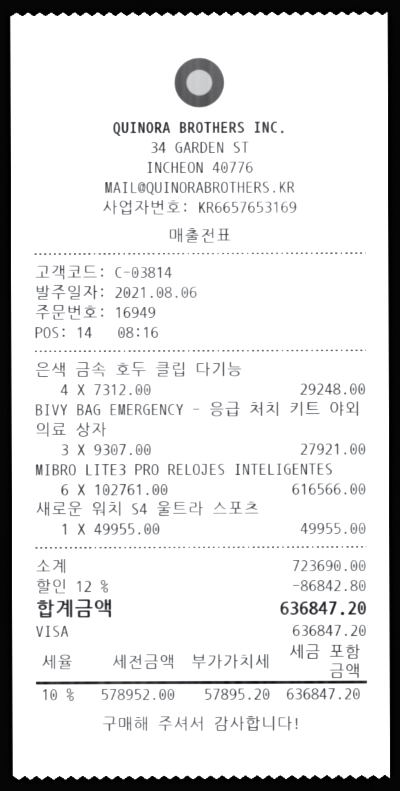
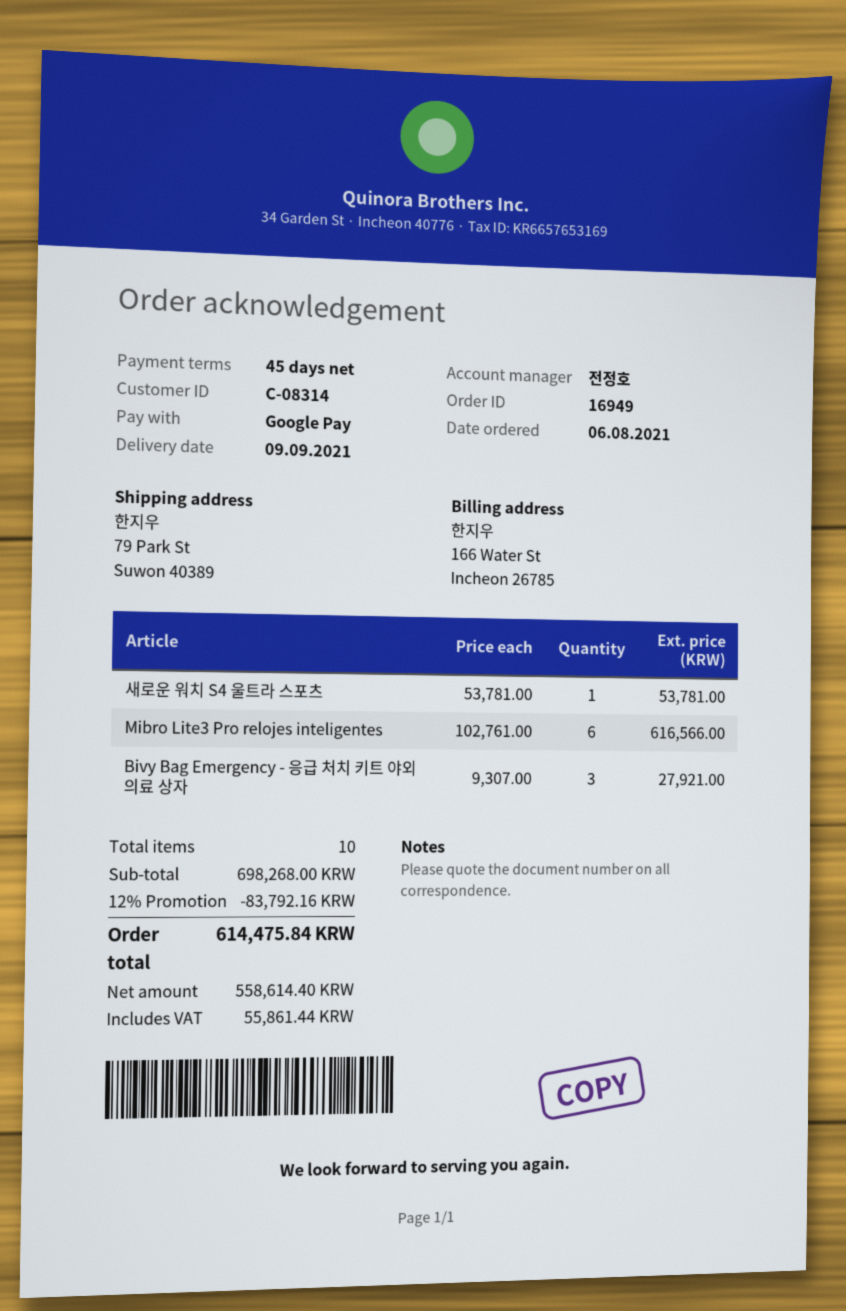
customer number: C-03814 -> C-08314
payment method: Visa -> Google Pay
은색 금속 호두 클립 다기능: 4 x 7312.00 = 29248.00 -> none
새로운 워치 S4 울트라 스포츠: 1 x 49955.00 = 49955.00 -> 1 x 53781.00 = 53781.00
subtotal: 723690.00 -> 698268.00
discount: 12% = 86842.80 -> 12% = 83792.16
net: 578952.00 -> 558614.40
tax: 57895.20 -> 55861.44
total: 636847.20 -> 614475.84

